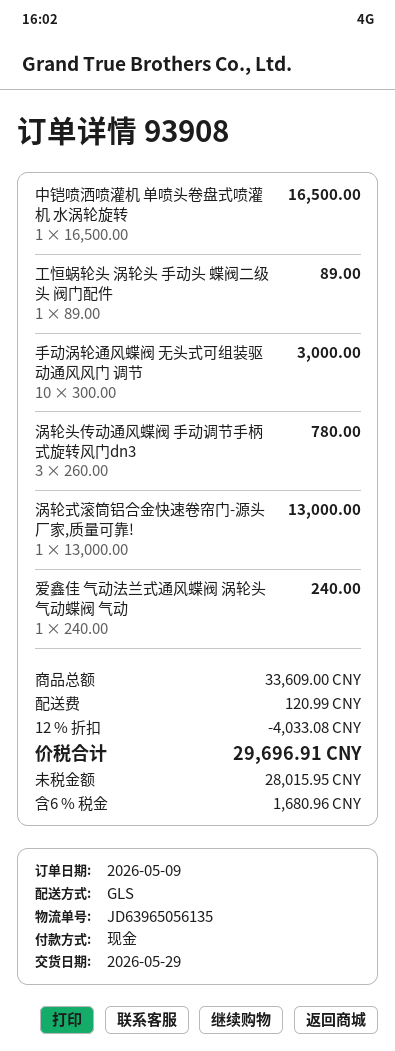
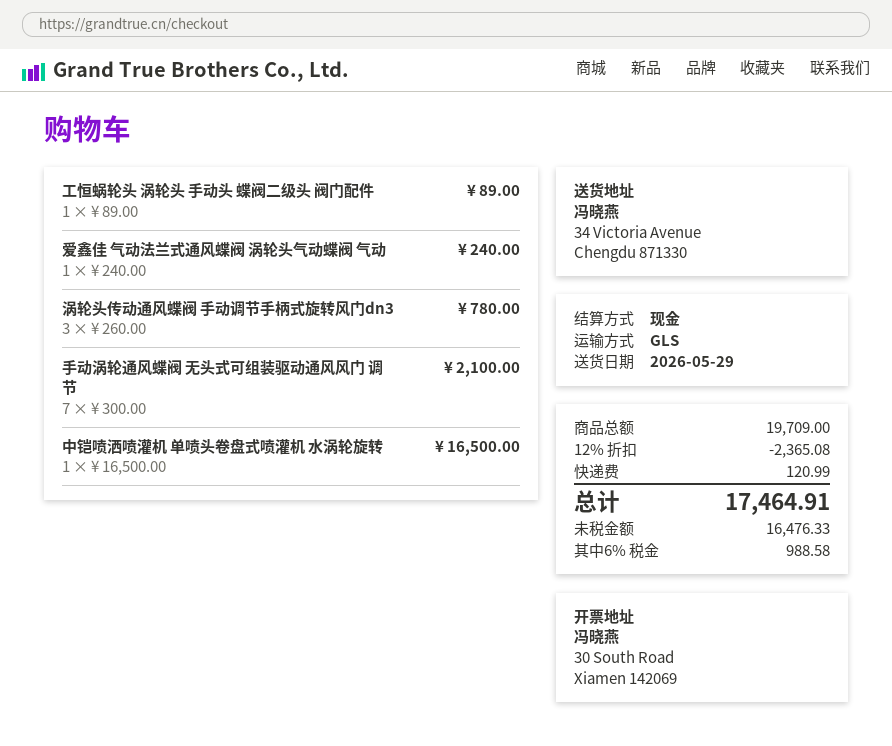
手动涡轮通风蝶阀 无头式可组装驱动通风风门 调节: 10 x 300.00 = 3000.00 -> 7 x 300.00 = 2100.00
涡轮式滚筒铝合金快速卷帘门-源头厂家,质量可靠!: 1 x 13000.00 = 13000.00 -> none
subtotal: 33609.00 -> 19709.00
discount: 12% = 4033.08 -> 12% = 2365.08
net: 28015.95 -> 16476.33
tax: 6% = 1680.96 -> 6% = 988.58
total: 29696.91 -> 17464.91

